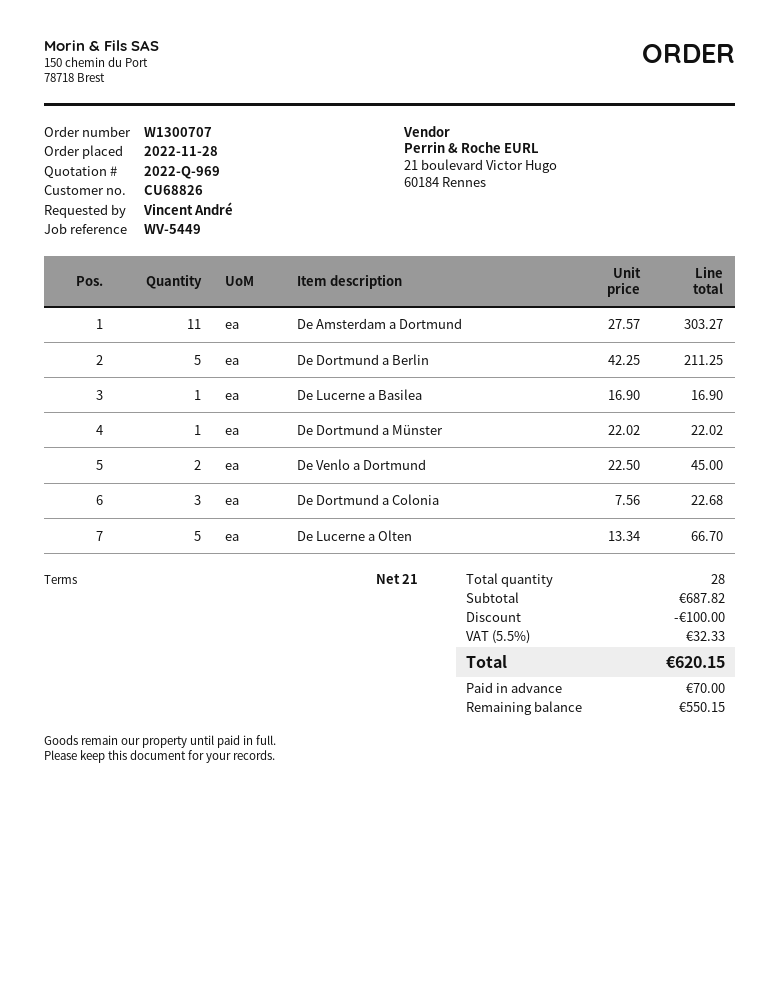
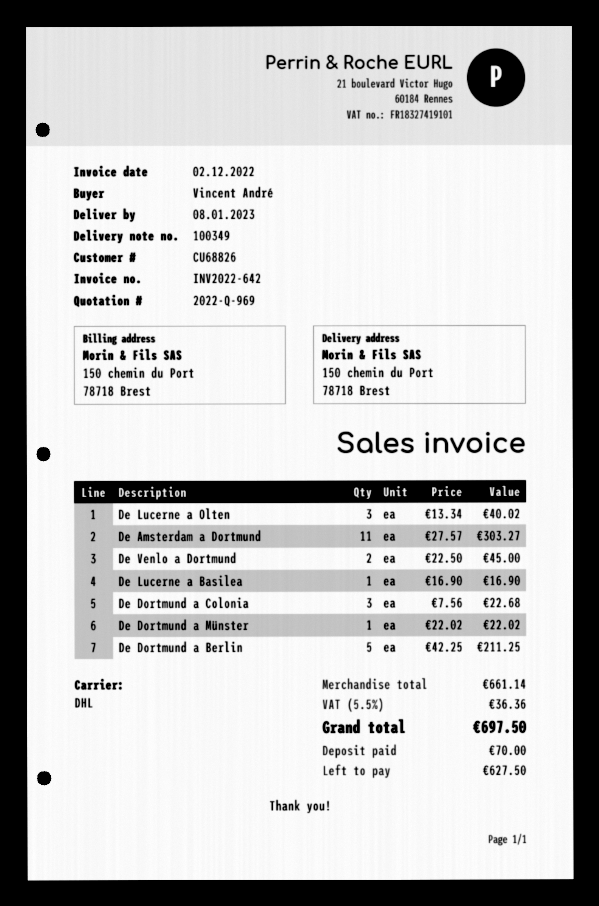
De Lucerne a Olten: 5 x 13.34 = 66.70 -> 3 x 13.34 = 40.02
subtotal: 687.82 -> 661.14
discount: 100.00 -> none
tax: 5.5% = 32.33 -> 5.5% = 36.36
total: 620.15 -> 697.50
balance: 550.15 -> 627.50

